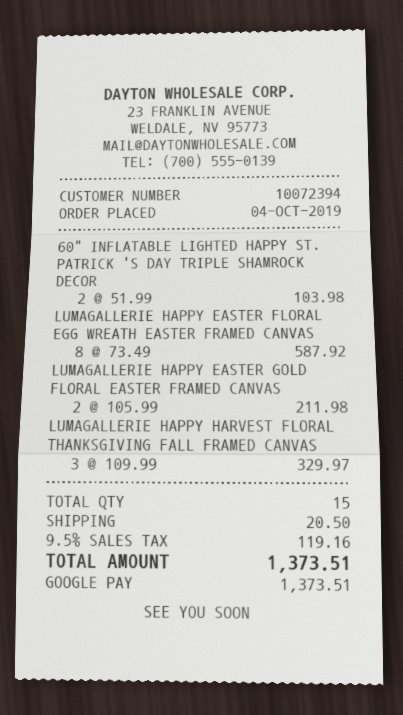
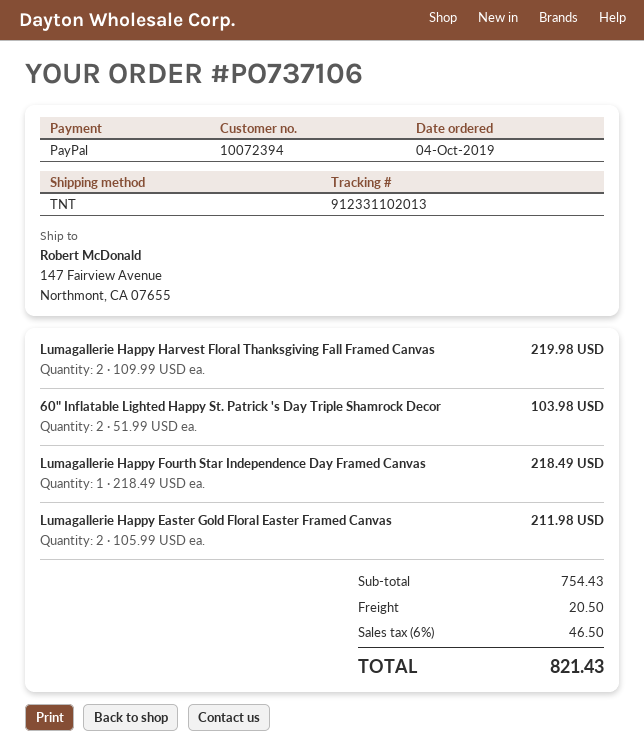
payment method: Google Pay -> PayPal
LUMAGALLERIE HAPPY EASTER FLORAL EGG WREATH EASTER FRAMED CANVAS: 8 x 73.49 = 587.92 -> none
LUMAGALLERIE HAPPY HARVEST FLORAL THANKSGIVING FALL FRAMED CANVAS: 3 x 109.99 = 329.97 -> 2 x 109.99 = 219.98
Lumagallerie Happy Fourth Star Independence Day Framed Canvas: none -> 1 x 218.49 = 218.49
tax: 9.5% = 119.16 -> 6% = 46.50
total: 1373.51 -> 821.43

